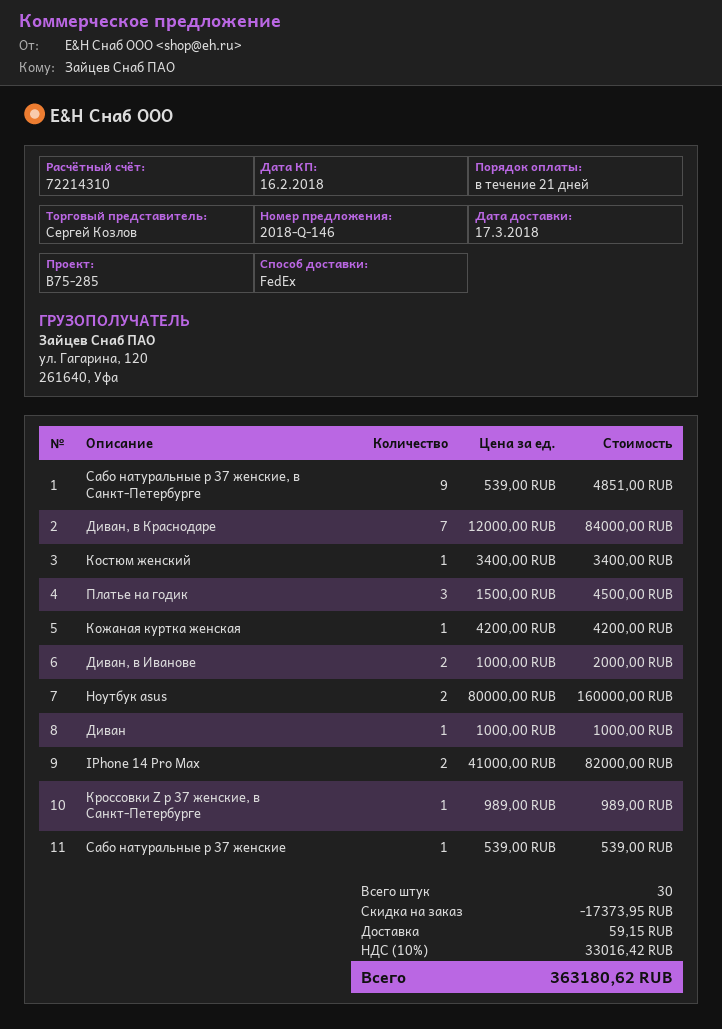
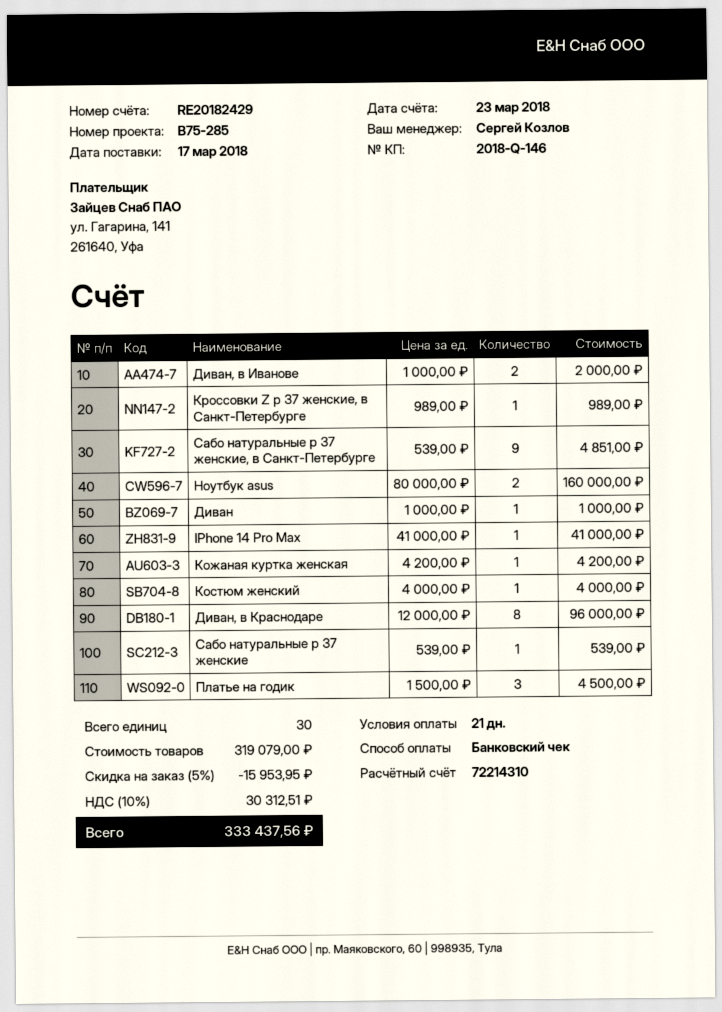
Диван, в Краснодаре: 7 x 12000.00 = 84000.00 -> 8 x 12000.00 = 96000.00
Костюм женский: 1 x 3400.00 = 3400.00 -> 1 x 4000.00 = 4000.00
IPhone 14 Pro Max: 2 x 41000.00 = 82000.00 -> 1 x 41000.00 = 41000.00
discount: 17373.95 -> 15953.95
shipping: 59.15 -> none
tax: 10% = 33016.42 -> 10% = 30312.51
total: 363180.62 -> 333437.56

